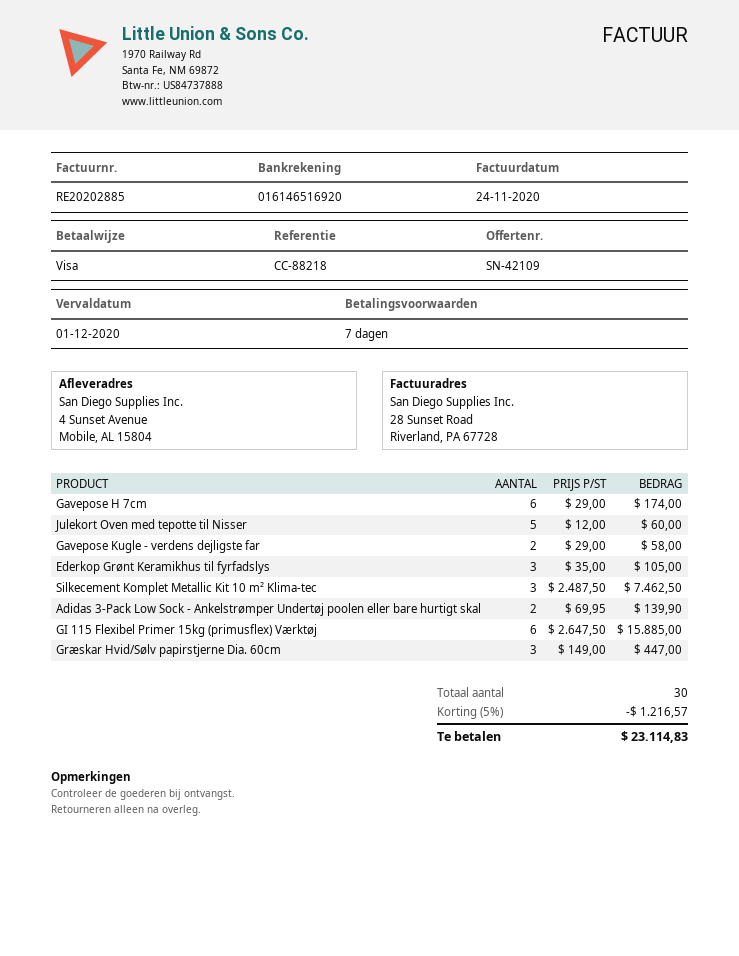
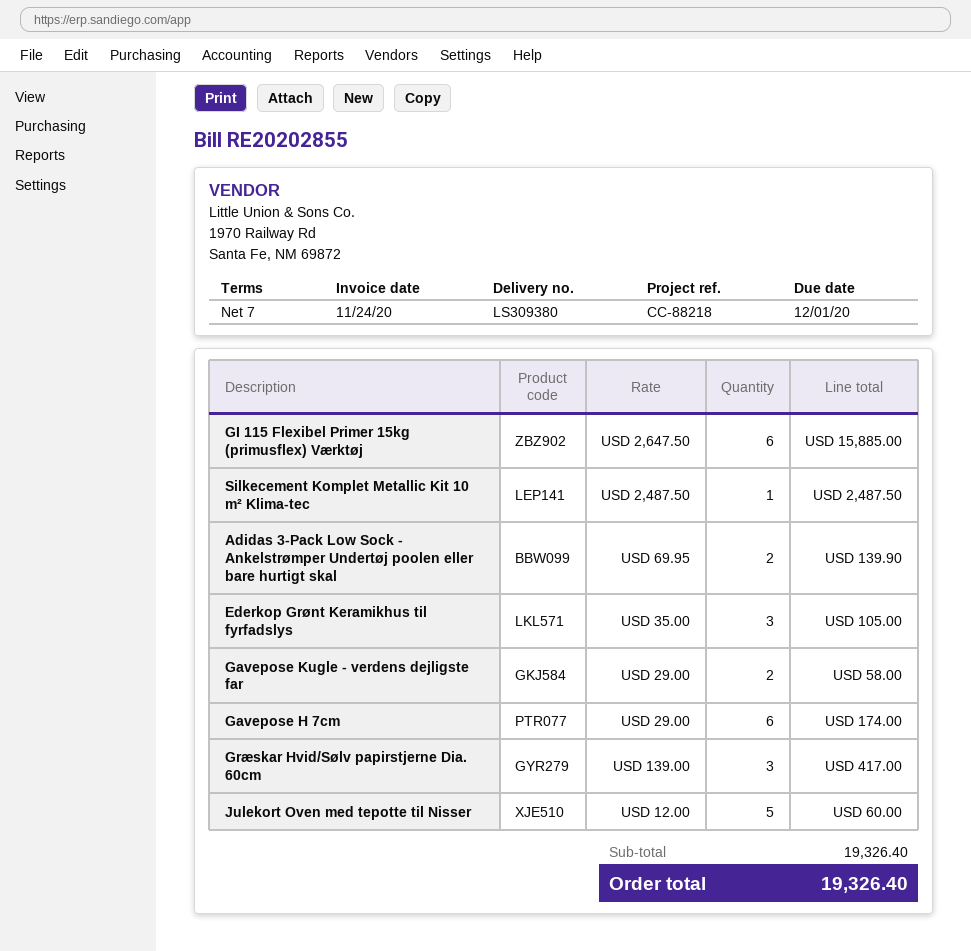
invoice number: RE20202885 -> RE20202855
Silkecement Komplet Metallic Kit 10 m² Klima-tec: 3 x 2487.50 = 7462.50 -> 1 x 2487.50 = 2487.50
Græskar Hvid/Sølv papirstjerne Dia. 60cm: 3 x 149.00 = 447.00 -> 3 x 139.00 = 417.00
discount: 5% = 1216.57 -> none
total: 23114.83 -> 19326.40

